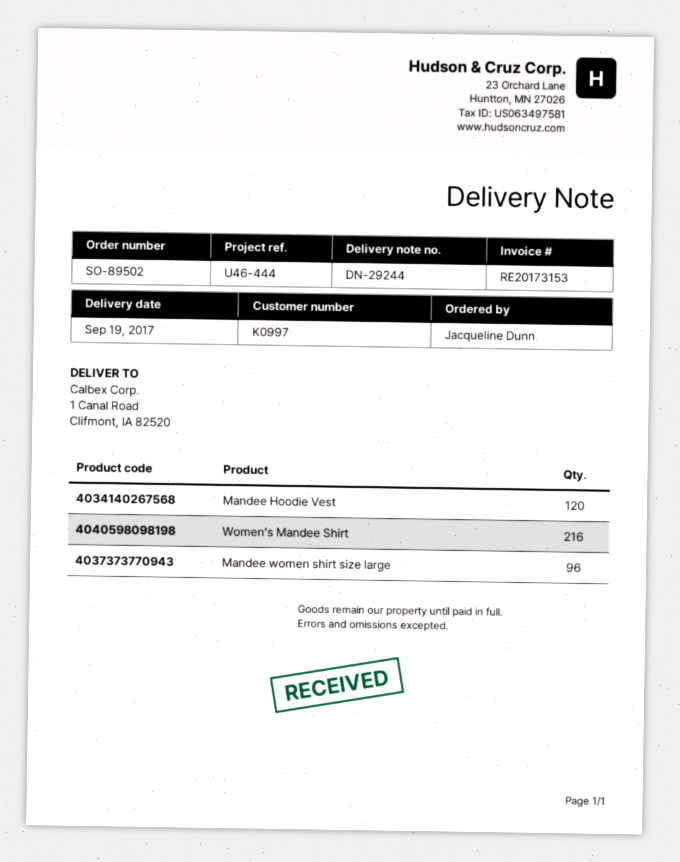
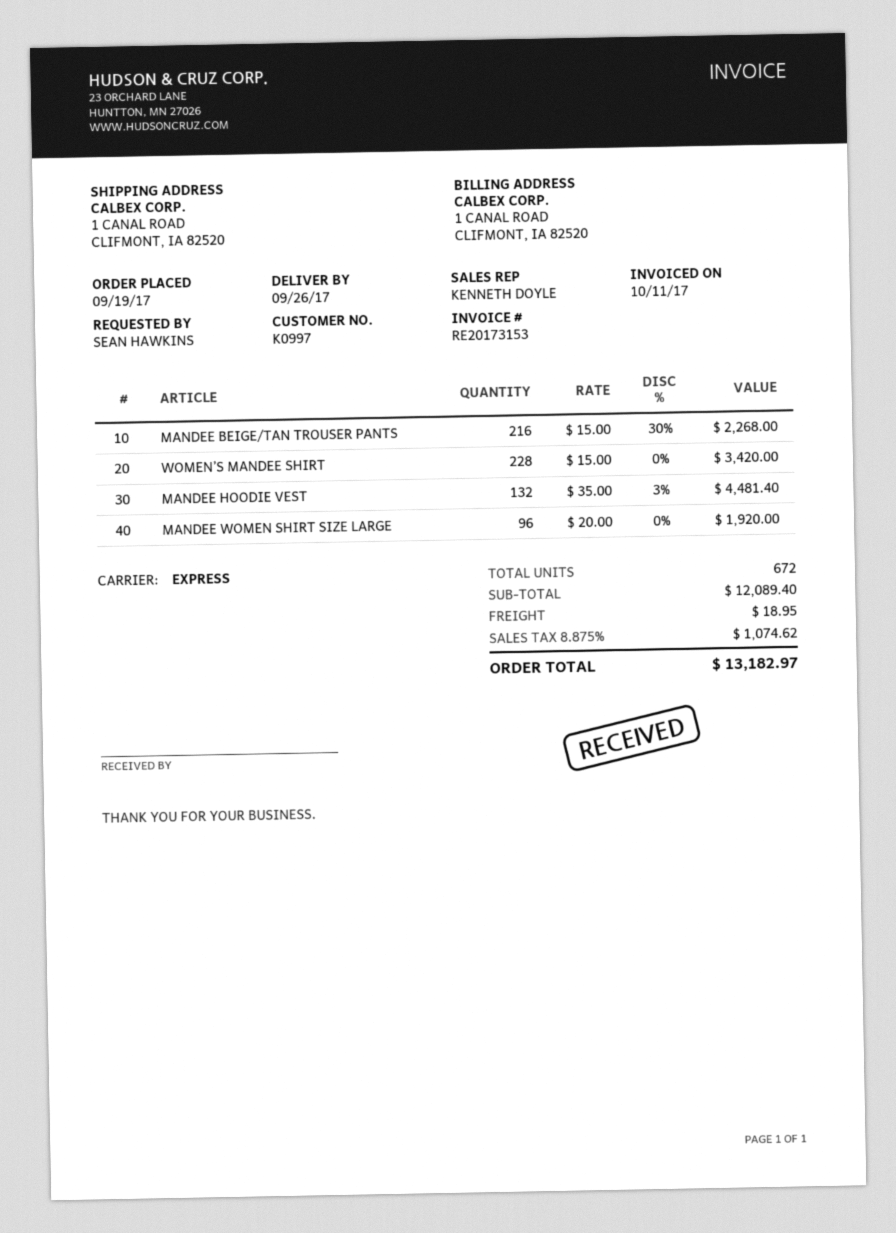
delivery date: 2017-09-19 -> 2017-09-26
ordered by: Jacqueline Dunn -> SEAN HAWKINS
Mandee Hoodie Vest: 120 -> 132
Women’s Mandee Shirt: 216 -> 228
MANDEE BEIGE/TAN TROUSER PANTS: none -> 216

